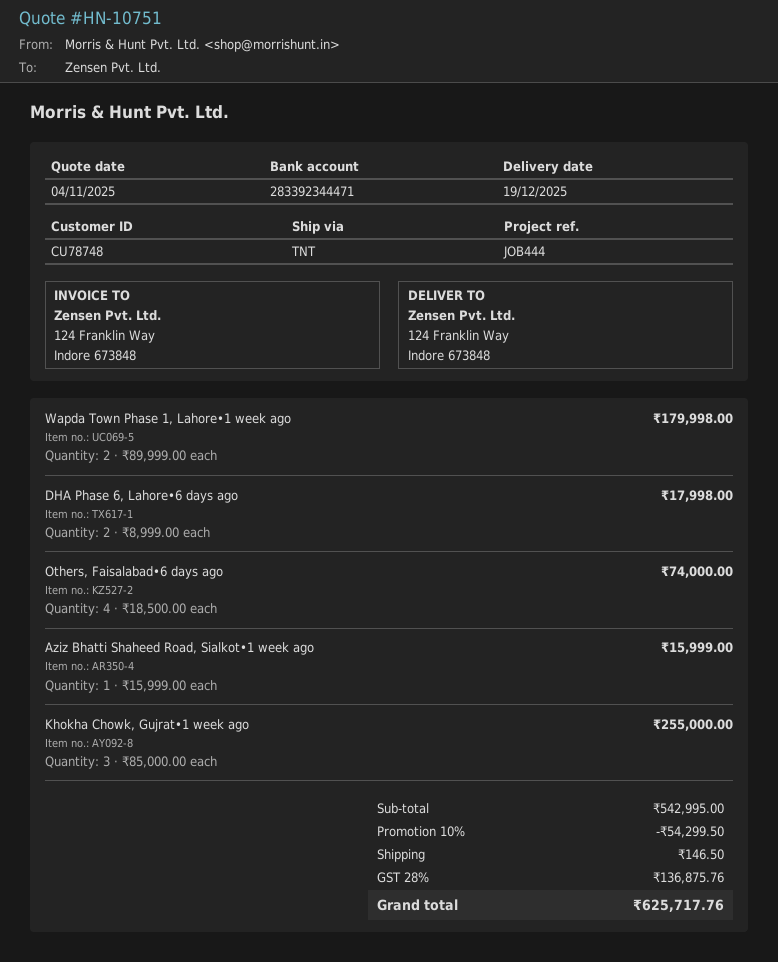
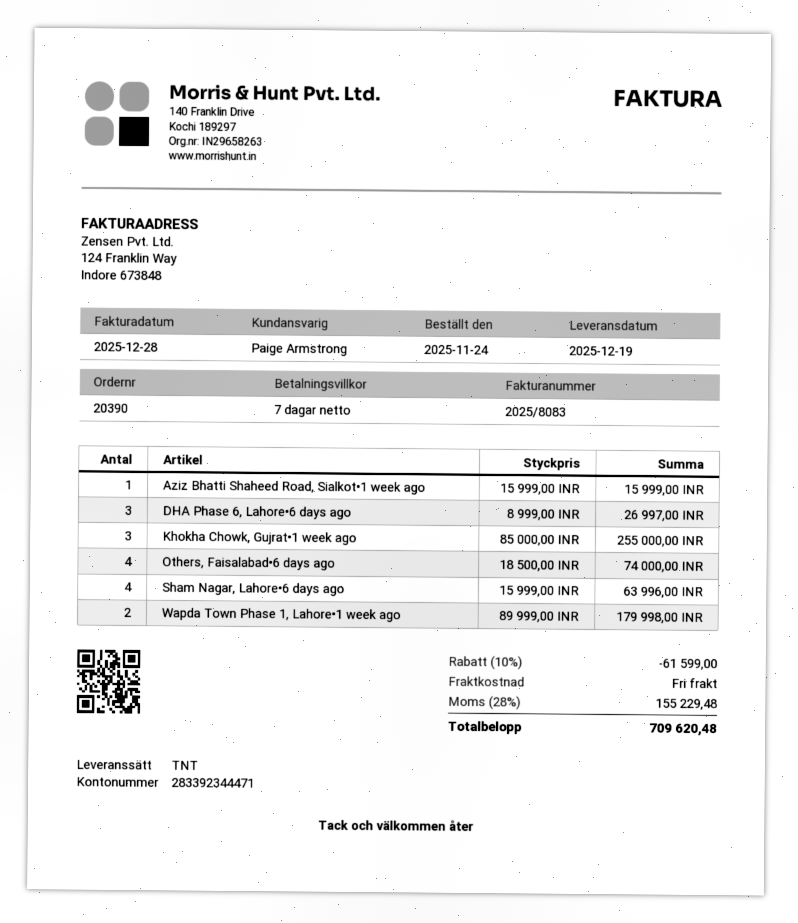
DHA Phase 6, Lahore•6 days ago: 2 x 8999.00 = 17998.00 -> 3 x 8999.00 = 26997.00
Sham Nagar, Lahore•6 days ago: none -> 4 x 15999.00 = 63996.00
discount: 10% = 54299.50 -> 10% = 61599.00
shipping: 146.50 -> 0.00
tax: 28% = 136875.76 -> 28% = 155229.48
total: 625717.76 -> 709620.48

